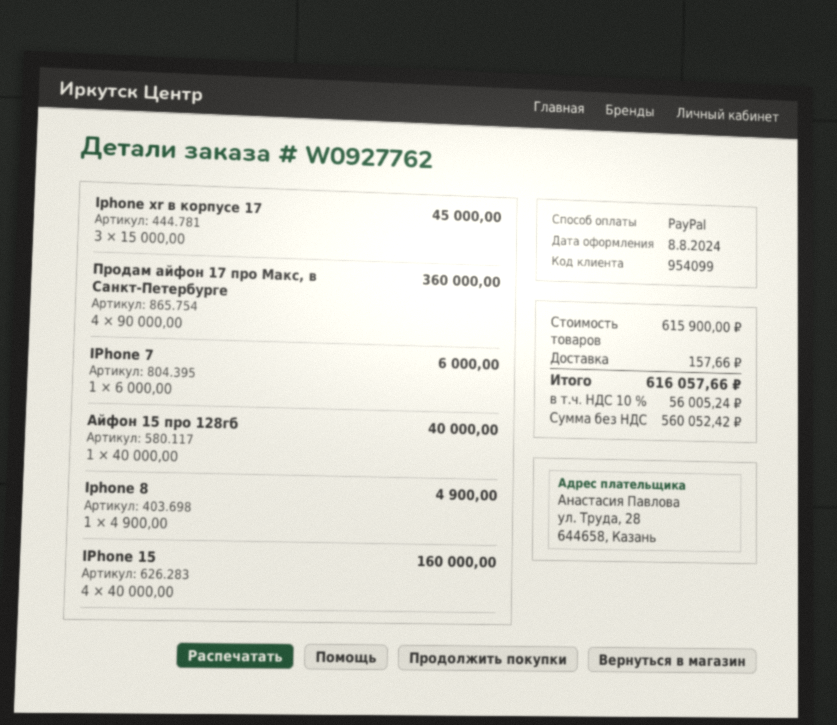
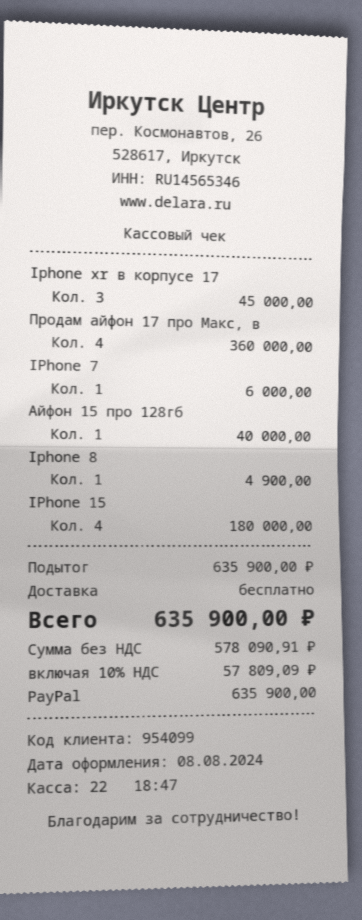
IPhone 15: 4 for 160000.00 -> 4 for 180000.00
subtotal: 615900.00 -> 635900.00
shipping: 157.66 -> 0.00
net: 560052.42 -> 578090.91
tax: 10% = 56005.24 -> 10% = 57809.09
total: 616057.66 -> 635900.00

